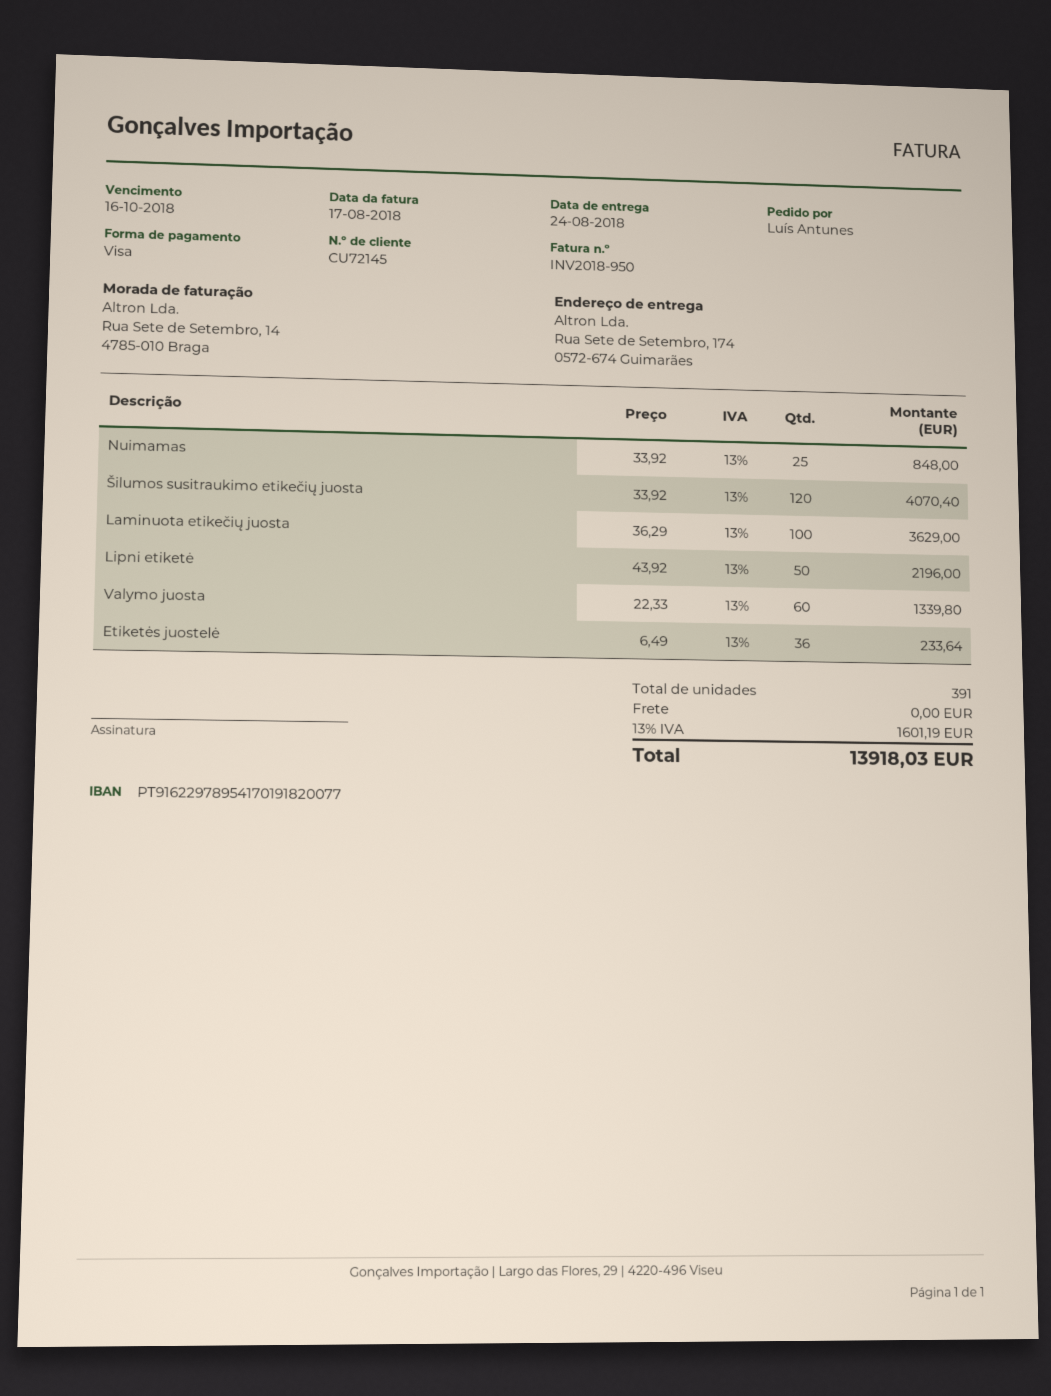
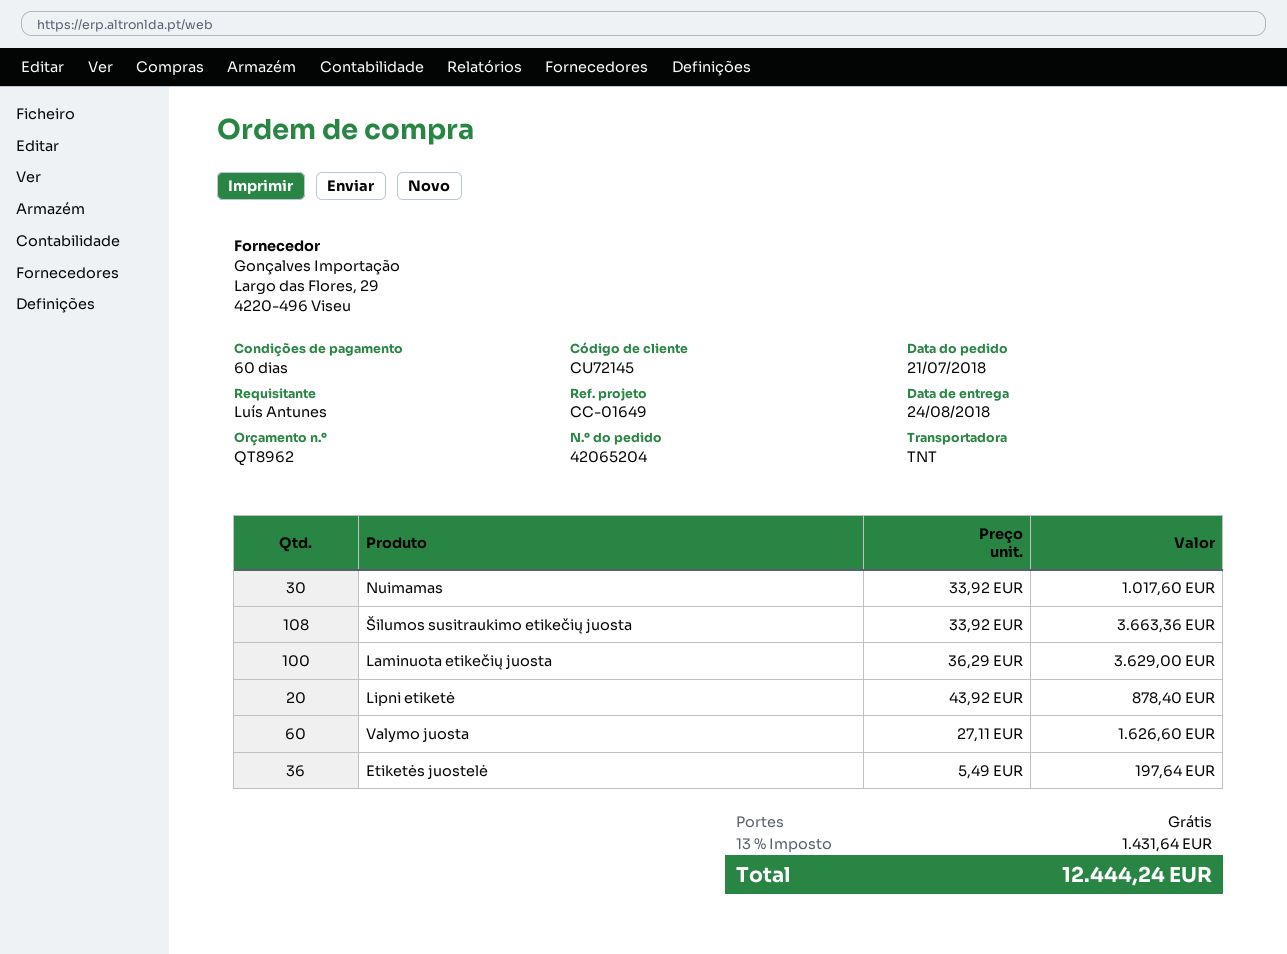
Nuimamas: 25 x 33.92 = 848.00 -> 30 x 33.92 = 1017.60
Šilumos susitraukimo etikečių juosta: 120 x 33.92 = 4070.40 -> 108 x 33.92 = 3663.36
Lipni etiketė: 50 x 43.92 = 2196.00 -> 20 x 43.92 = 878.40
Valymo juosta: 60 x 22.33 = 1339.80 -> 60 x 27.11 = 1626.60
Etiketės juostelė: 36 x 6.49 = 233.64 -> 36 x 5.49 = 197.64
tax: 13% = 1601.19 -> 13% = 1431.64
total: 13918.03 -> 12444.24

